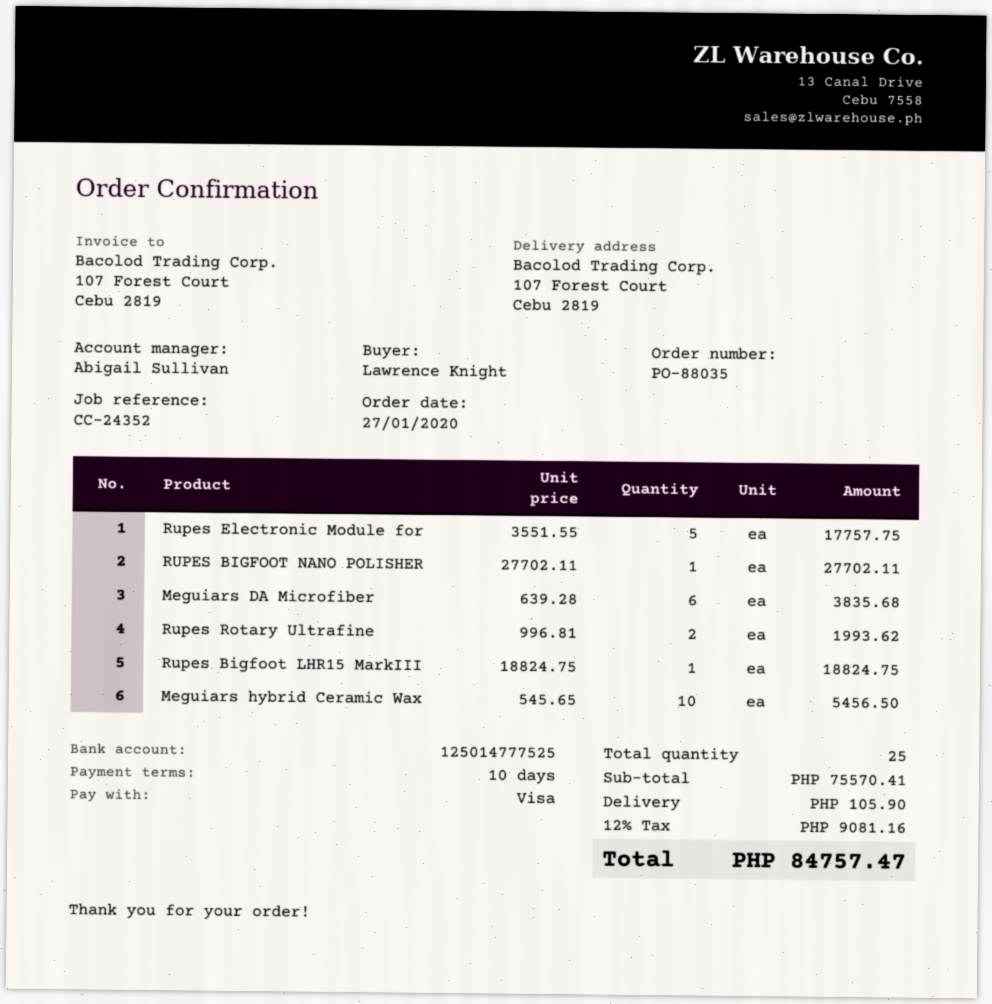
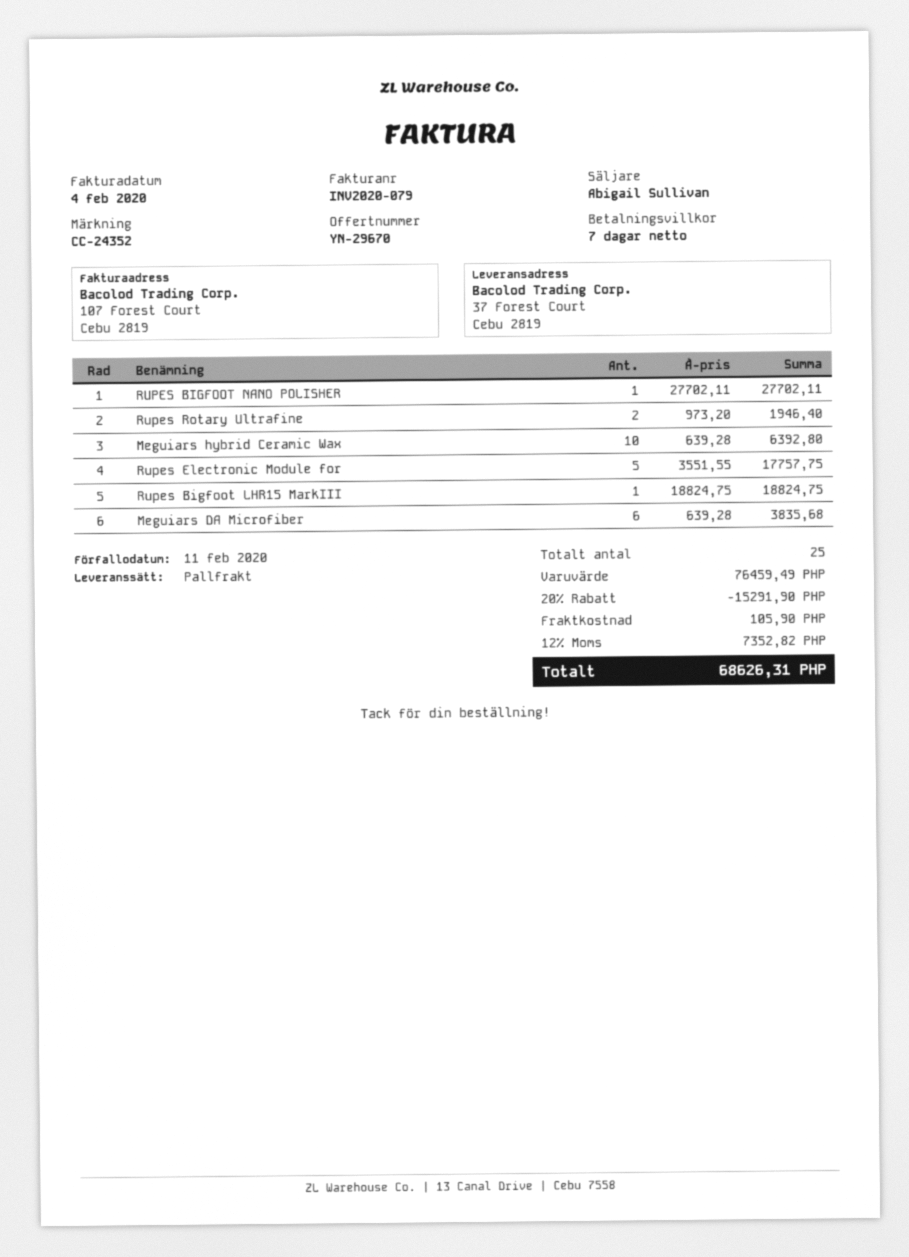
payment terms: 10 days -> 7 days
ship to: 107 Forest Court, Cebu 2819 -> 37 Forest Court, Cebu 2819
Rupes Rotary Ultrafine: 2 x 996.81 = 1993.62 -> 2 x 973.20 = 1946.40
Meguiars hybrid Ceramic Wax: 10 x 545.65 = 5456.50 -> 10 x 639.28 = 6392.80
subtotal: 75570.41 -> 76459.49
discount: none -> 20% = 15291.90
tax: 12% = 9081.16 -> 12% = 7352.82
total: 84757.47 -> 68626.31

